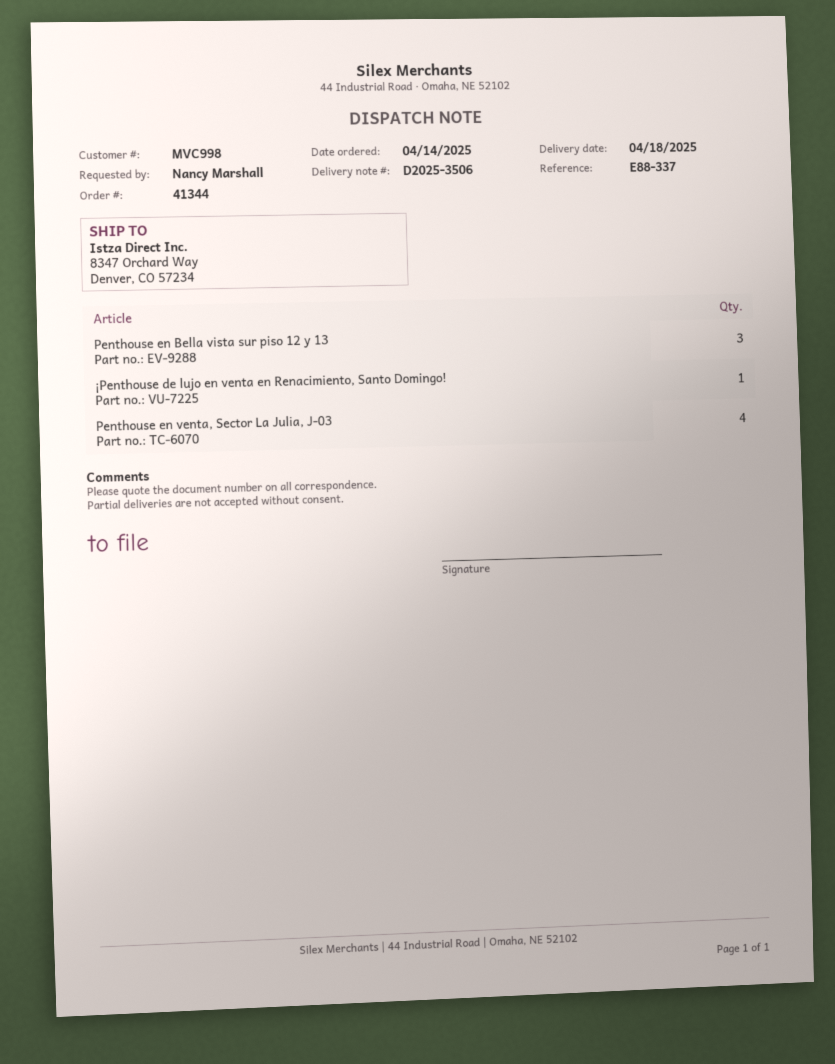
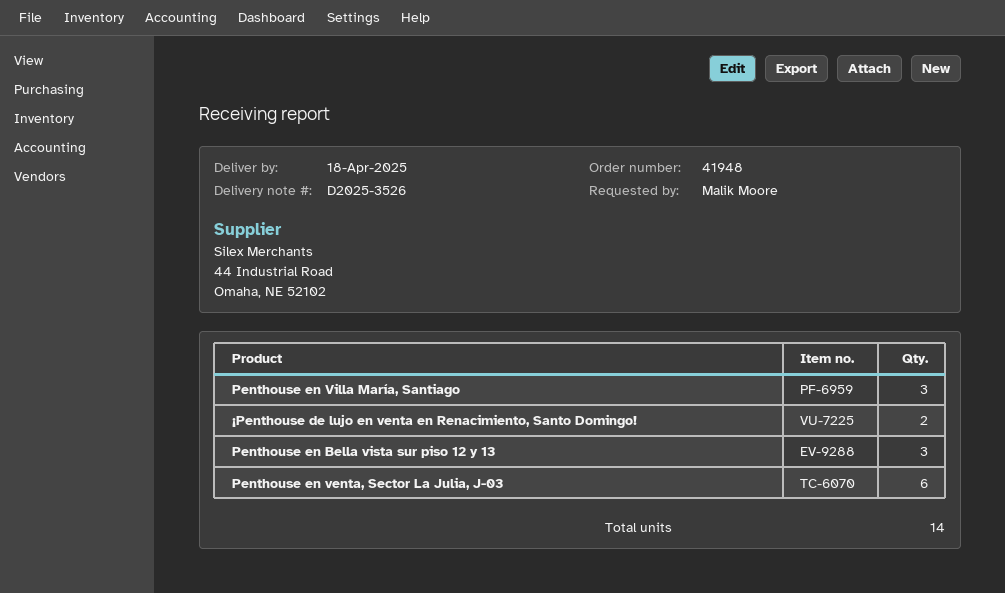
order number: 41344 -> 41948
delivery note number: D2025-3506 -> D2025-3526
ordered by: Nancy Marshall -> Malik Moore
¡Penthouse de lujo en venta en Renacimiento, Santo Domingo!: 1 -> 2
Penthouse en venta, Sector La Julia, J-03: 4 -> 6
Penthouse en Villa María, Santiago: none -> 3

